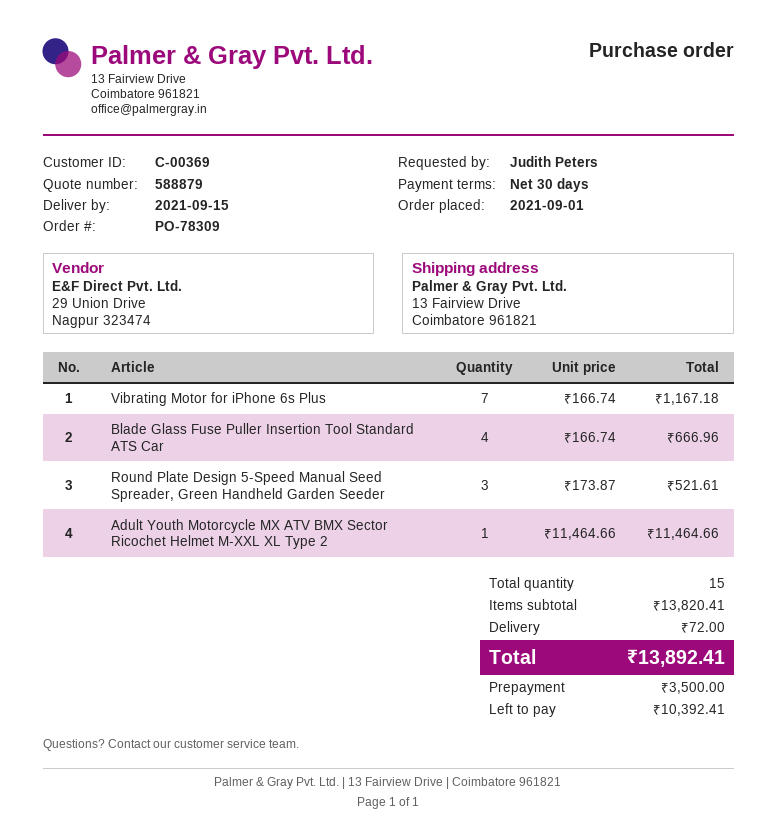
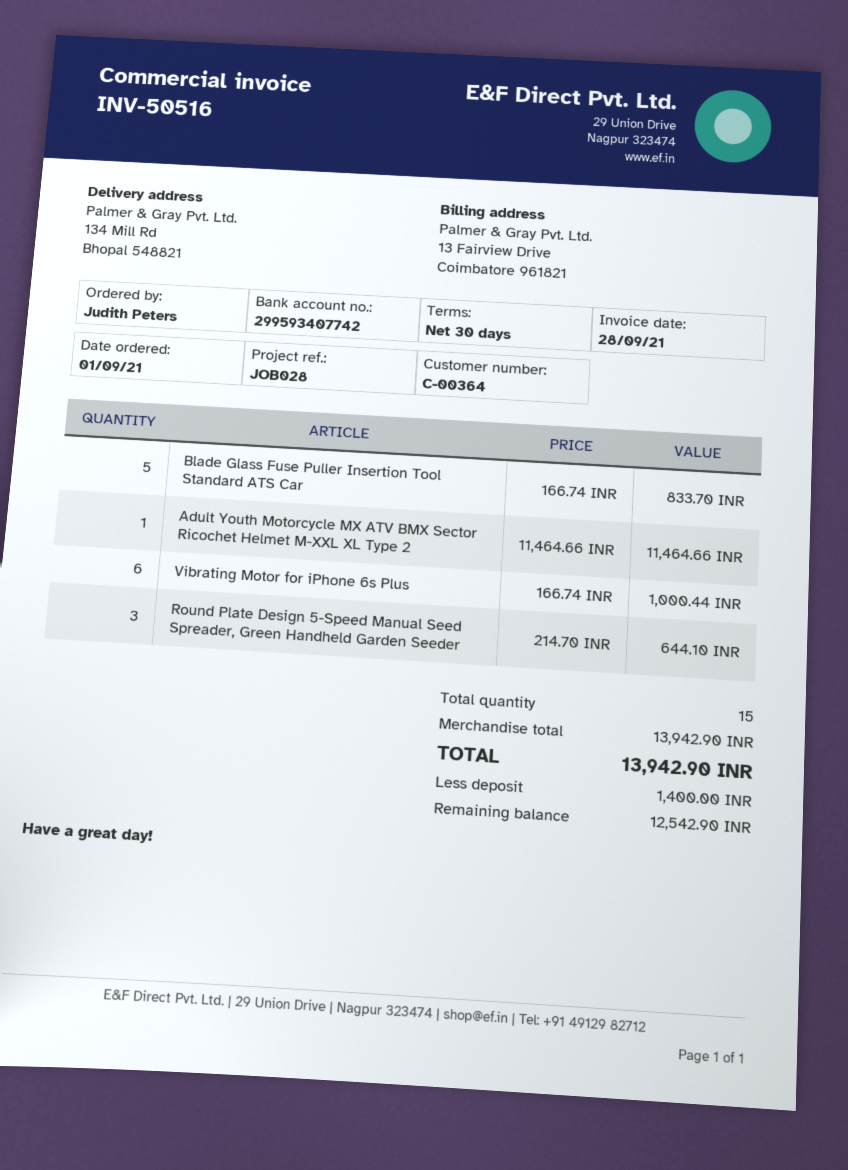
customer number: C-00369 -> C-00364
ship to: 13 Fairview Drive, Coimbatore 961821 -> 134 Mill Rd, Bhopal 548821
Vibrating Motor for iPhone 6s Plus: 7 x 166.74 = 1167.18 -> 6 x 166.74 = 1000.44
Blade Glass Fuse Puller Insertion Tool Standard ATS Car: 4 x 166.74 = 666.96 -> 5 x 166.74 = 833.70
Round Plate Design 5-Speed Manual Seed Spreader, Green Handheld Garden Seeder: 3 x 173.87 = 521.61 -> 3 x 214.70 = 644.10
subtotal: 13820.41 -> 13942.90
shipping: 72.00 -> none
total: 13892.41 -> 13942.90
deposit: 3500.00 -> 1400.00
balance: 10392.41 -> 12542.90

